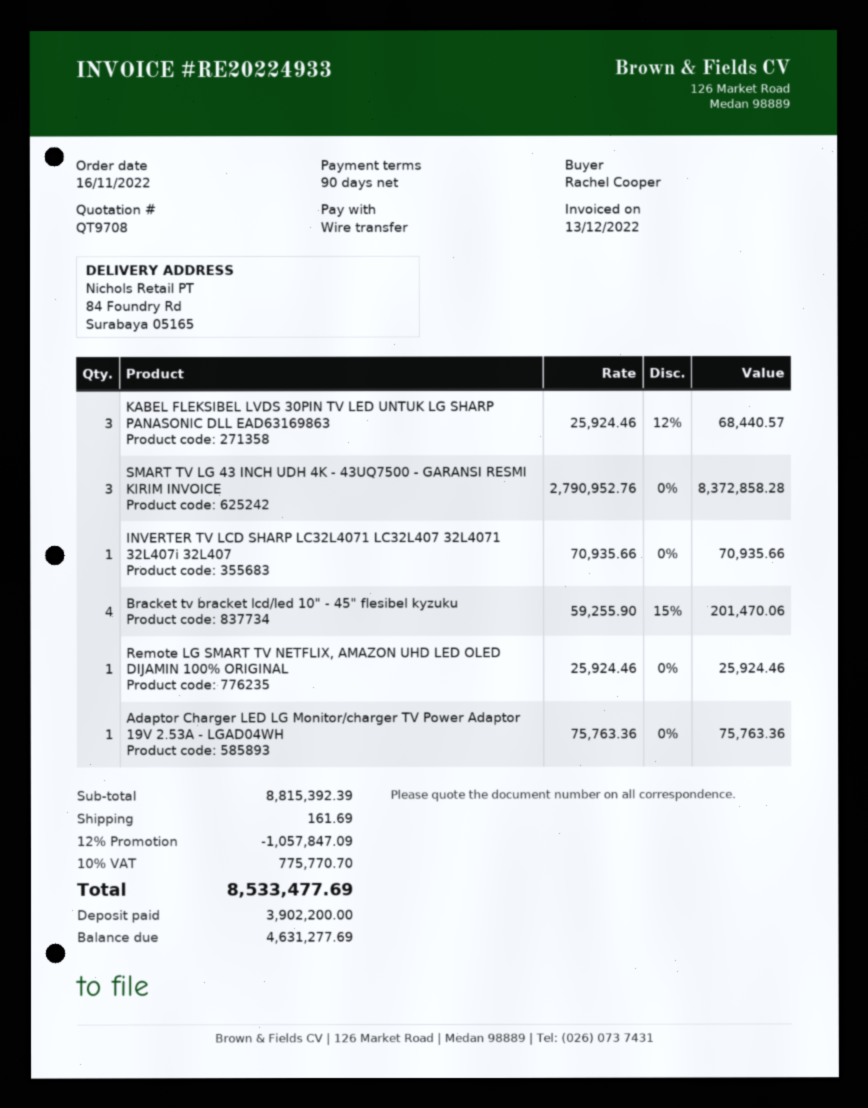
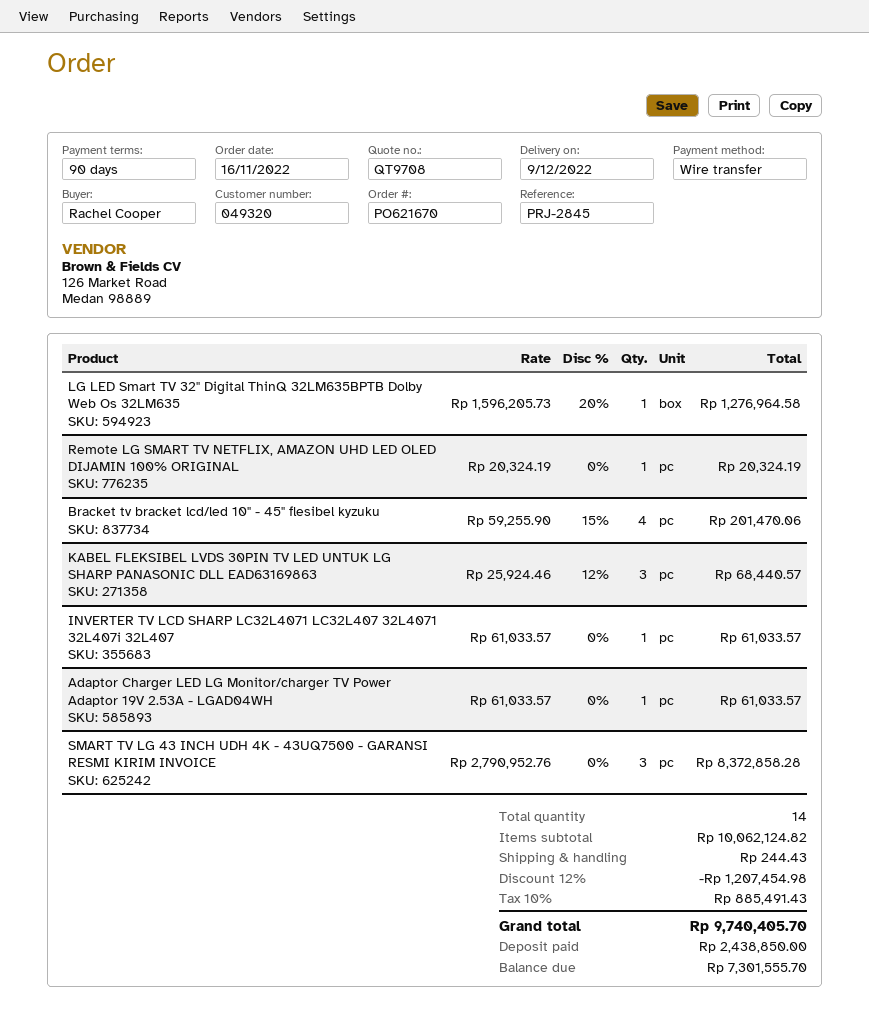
INVERTER TV LCD SHARP LC32L4071 LC32L407 32L4071 32L407i 32L407: 1 x 70935.66 = 70935.66 -> 1 x 61033.57 = 61033.57
Remote LG SMART TV NETFLIX, AMAZON UHD LED OLED DIJAMIN 100% ORIGINAL: 1 x 25924.46 = 25924.46 -> 1 x 20324.19 = 20324.19
Adaptor Charger LED LG Monitor/charger TV Power Adaptor 19V 2.53A - LGAD04WH: 1 x 75763.36 = 75763.36 -> 1 x 61033.57 = 61033.57
LG LED Smart TV 32" Digital ThinQ 32LM635BPTB Dolby Web Os 32LM635: none -> 1 x 1596205.73 - 20% = 1276964.58
subtotal: 8815392.39 -> 10062124.82
discount: 12% = 1057847.09 -> 12% = 1207454.98
shipping: 161.69 -> 244.43
tax: 10% = 775770.70 -> 10% = 885491.43
total: 8533477.69 -> 9740405.70
deposit: 3902200.00 -> 2438850.00
balance: 4631277.69 -> 7301555.70

